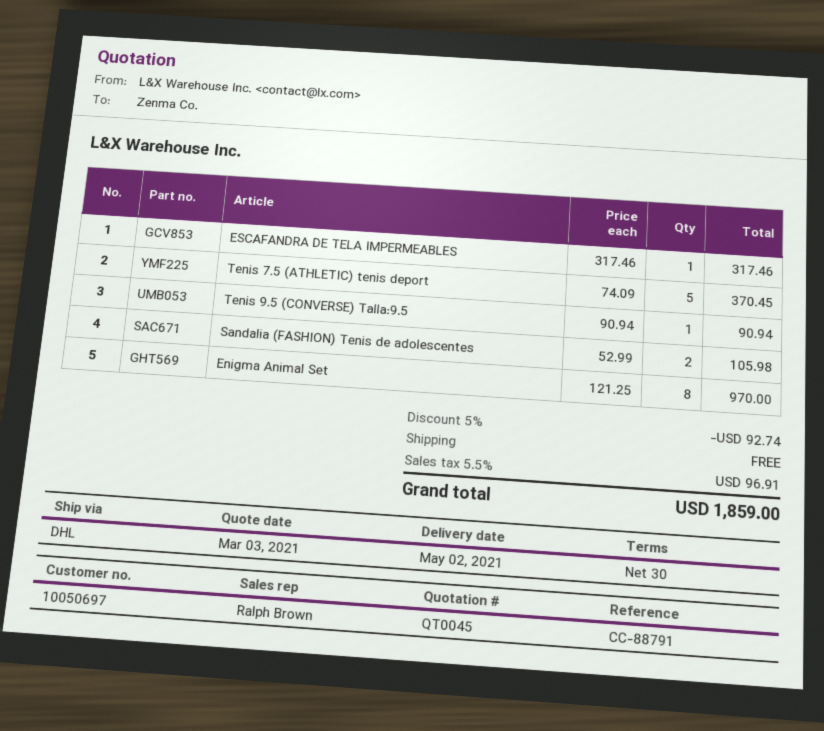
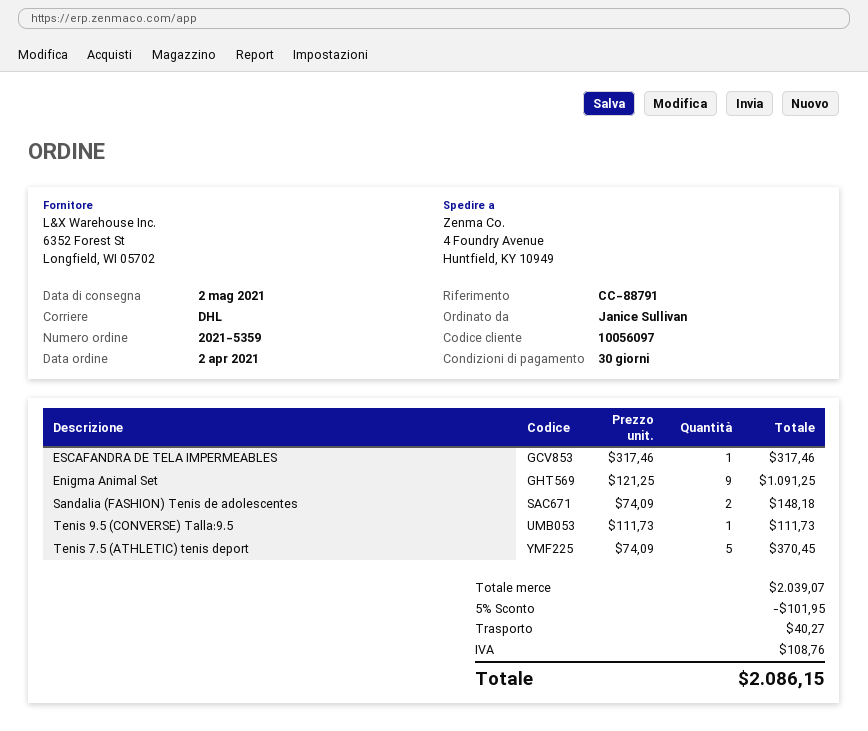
customer number: 10050697 -> 10056097
Tenis 9.5 (CONVERSE) Talla:9.5: 1 x 90.94 = 90.94 -> 1 x 111.73 = 111.73
Sandalia (FASHION) Tenis de adolescentes: 2 x 52.99 = 105.98 -> 2 x 74.09 = 148.18
Enigma Animal Set: 8 x 121.25 = 970.00 -> 9 x 121.25 = 1091.25
discount: 5% = 92.74 -> 5% = 101.95
shipping: 0.00 -> 40.27
tax: 96.91 -> 108.76
total: 1859.00 -> 2086.15

